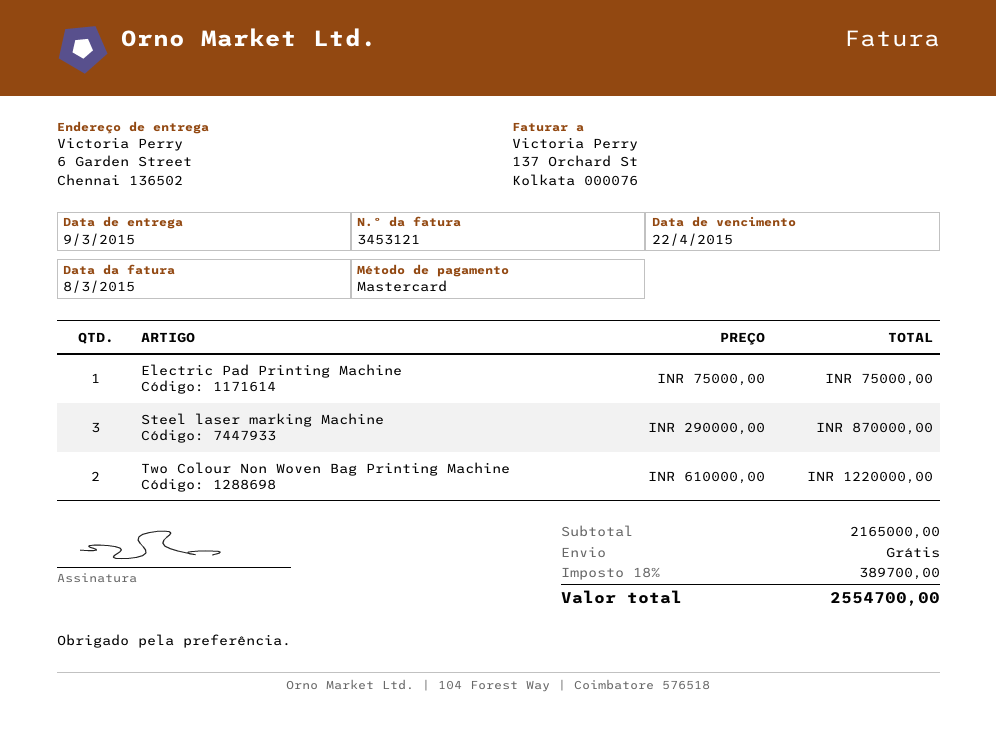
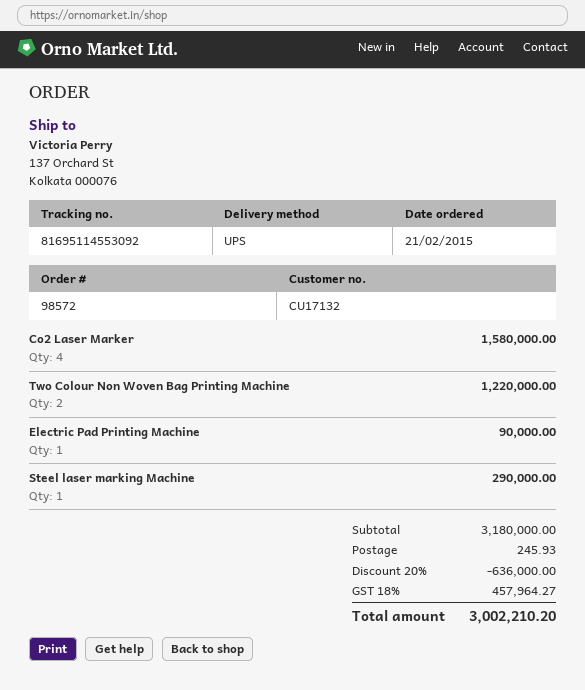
ship to: 6 Garden Street, Chennai 136502 -> 137 Orchard St, Kolkata 000076
Electric Pad Printing Machine: 1 for 75000.00 -> 1 for 90000.00
Steel laser marking Machine: 3 for 870000.00 -> 1 for 290000.00
Co2 Laser Marker: none -> 4 for 1580000.00
subtotal: 2165000.00 -> 3180000.00
discount: none -> 20% = 636000.00
shipping: 0.00 -> 245.93
tax: 18% = 389700.00 -> 18% = 457964.27
total: 2554700.00 -> 3002210.20

